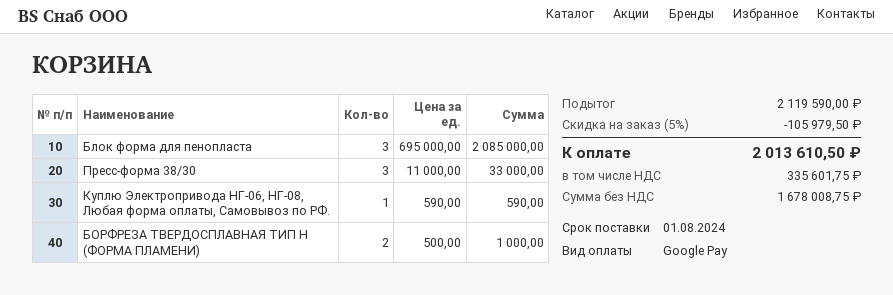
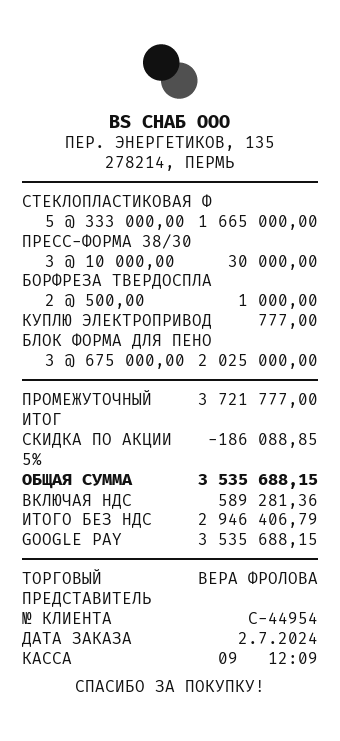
Блок форма для пенопласта: 3 x 695000.00 = 2085000.00 -> 3 x 675000.00 = 2025000.00
Пресс-форма 38/30: 3 x 11000.00 = 33000.00 -> 3 x 10000.00 = 30000.00
Куплю Электропривода НГ-06, НГ-08, Любая форма оплаты, Самовывоз по РФ.: 1 x 590.00 = 590.00 -> 1 x 777.00 = 777.00
СТЕКЛОПЛАСТИКОВАЯ Ф: none -> 5 x 333000.00 = 1665000.00
subtotal: 2119590.00 -> 3721777.00
discount: 5% = 105979.50 -> 5% = 186088.85
net: 1678008.75 -> 2946406.79
tax: 335601.75 -> 589281.36
total: 2013610.50 -> 3535688.15

